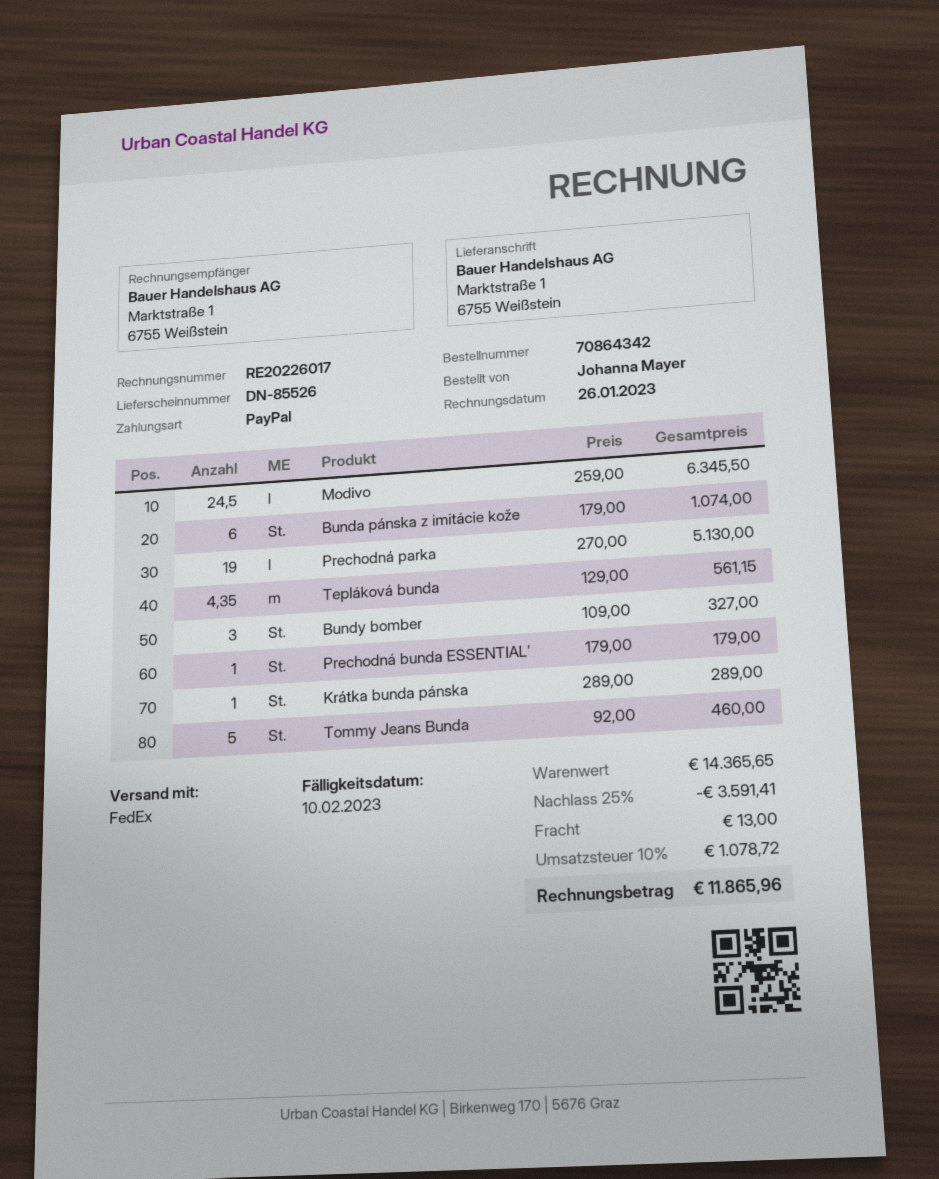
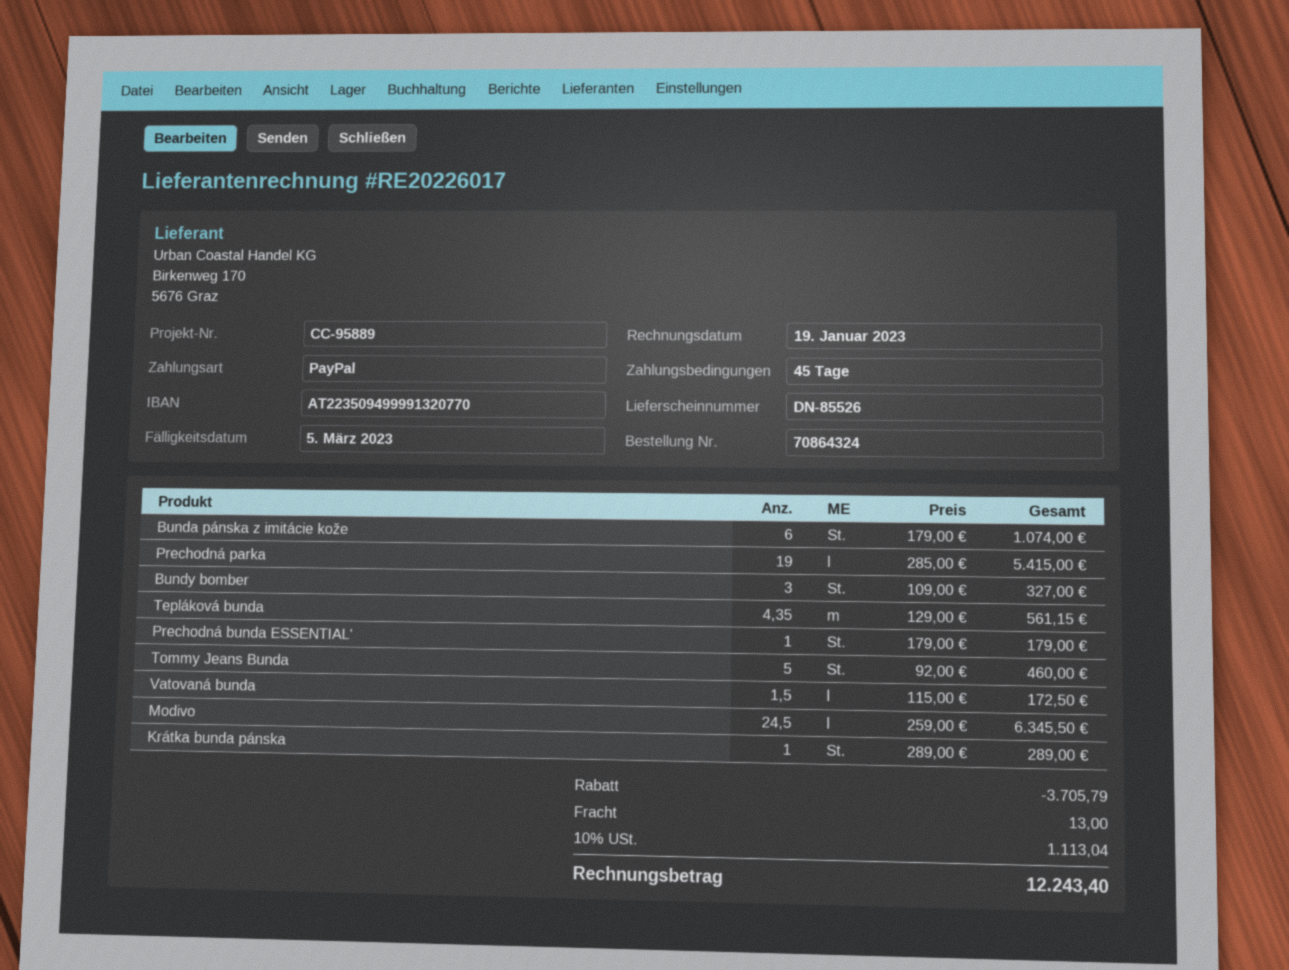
order number: 70864342 -> 70864324
invoice date: 2023-01-26 -> 2023-01-19
due date: 2023-02-10 -> 2023-03-05
Prechodná parka: 19 x 270.00 = 5130.00 -> 19 x 285.00 = 5415.00
Vatovaná bunda: none -> 1.5 x 115.00 = 172.50
discount: 3591.41 -> 3705.79
tax: 10% = 1078.72 -> 10% = 1113.04
total: 11865.96 -> 12243.40

